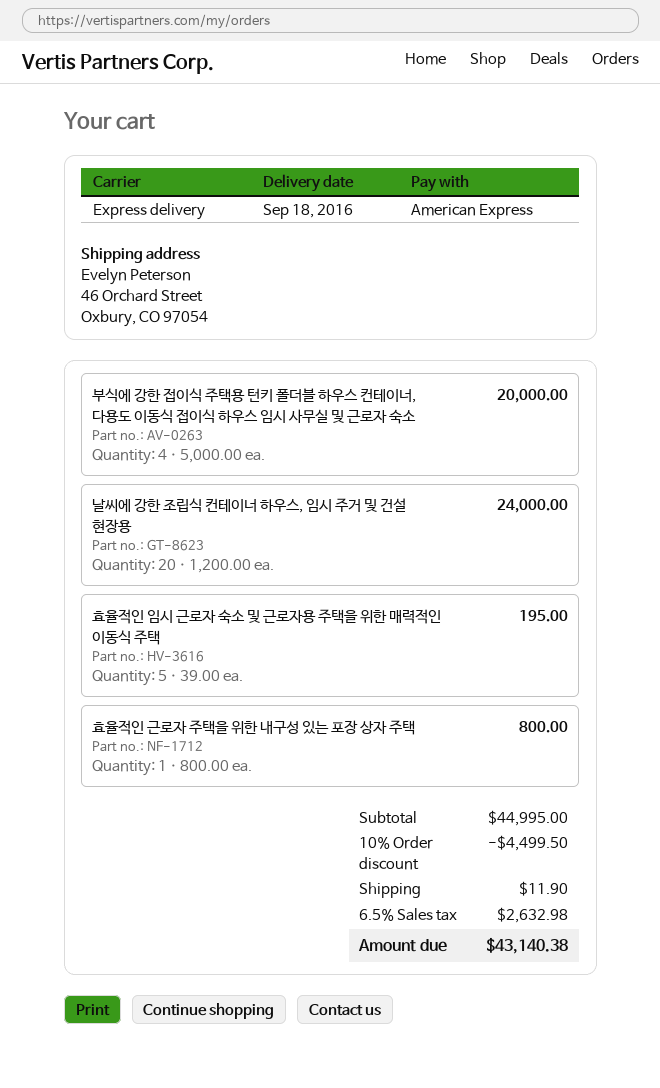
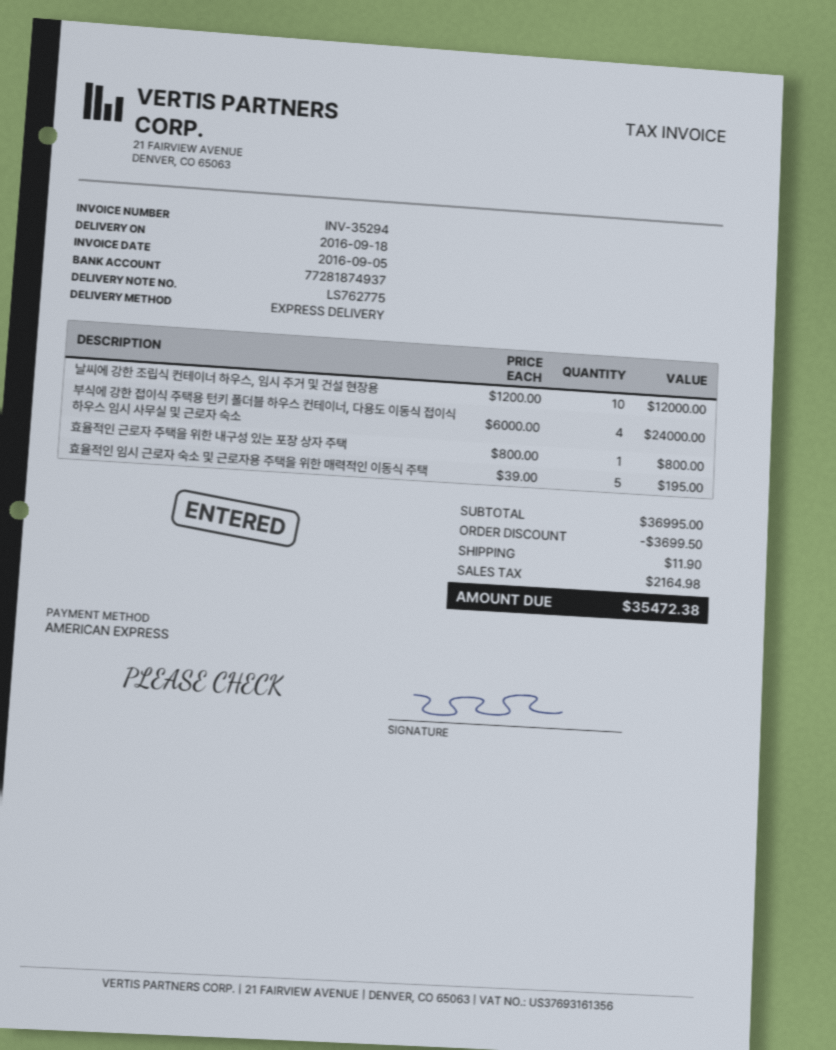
부식에 강한 접이식 주택용 턴키 폴더블 하우스 컨테이너, 다용도 이동식 접이식 하우스 임시 사무실 및 근로자 숙소: 4 x 5000.00 = 20000.00 -> 4 x 6000.00 = 24000.00
날씨에 강한 조립식 컨테이너 하우스, 임시 주거 및 건설 현장용: 20 x 1200.00 = 24000.00 -> 10 x 1200.00 = 12000.00
subtotal: 44995.00 -> 36995.00
discount: 4499.50 -> 3699.50
tax: 2632.98 -> 2164.98
total: 43140.38 -> 35472.38

